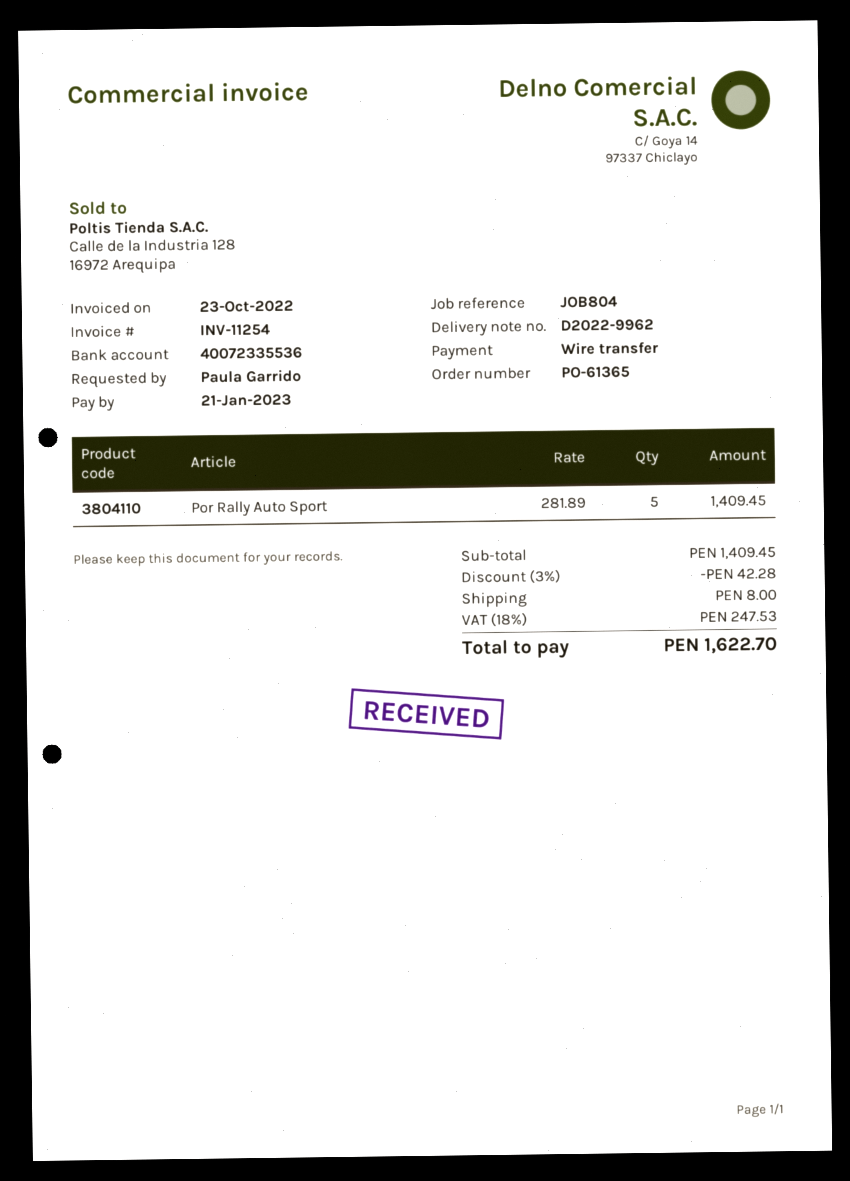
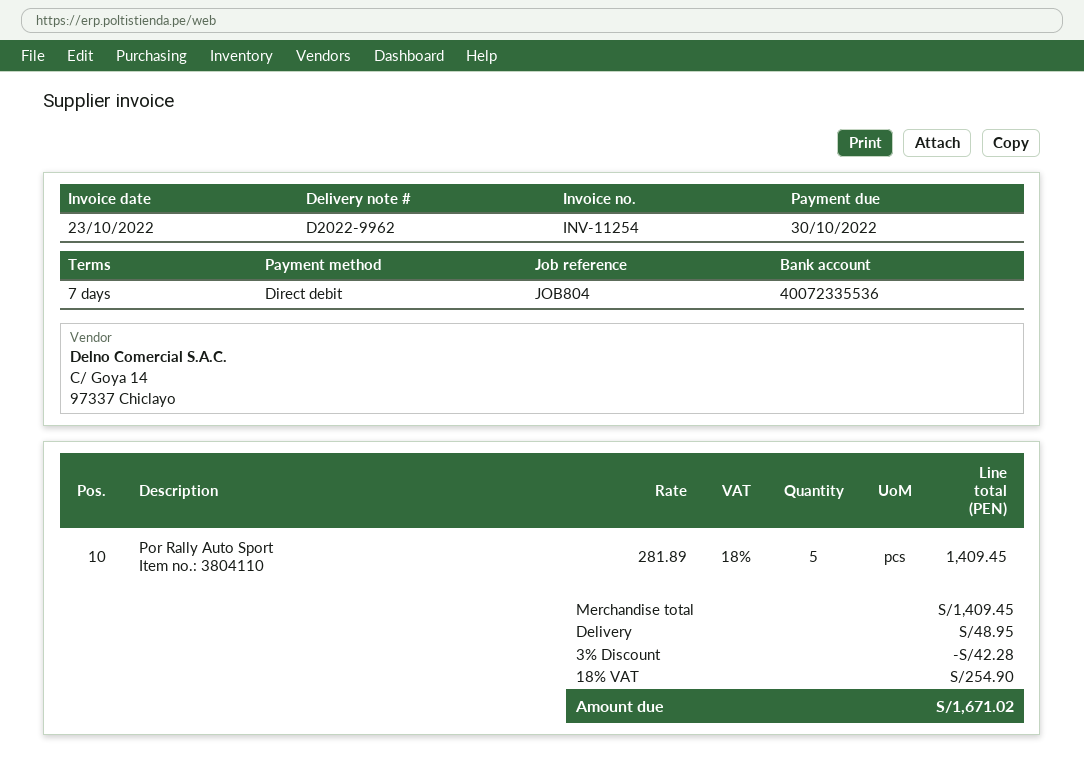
due date: 2023-01-21 -> 2022-10-30
payment method: bank transfer -> direct debit
shipping: 8.00 -> 48.95
tax: 18% = 247.53 -> 18% = 254.90
total: 1622.70 -> 1671.02

